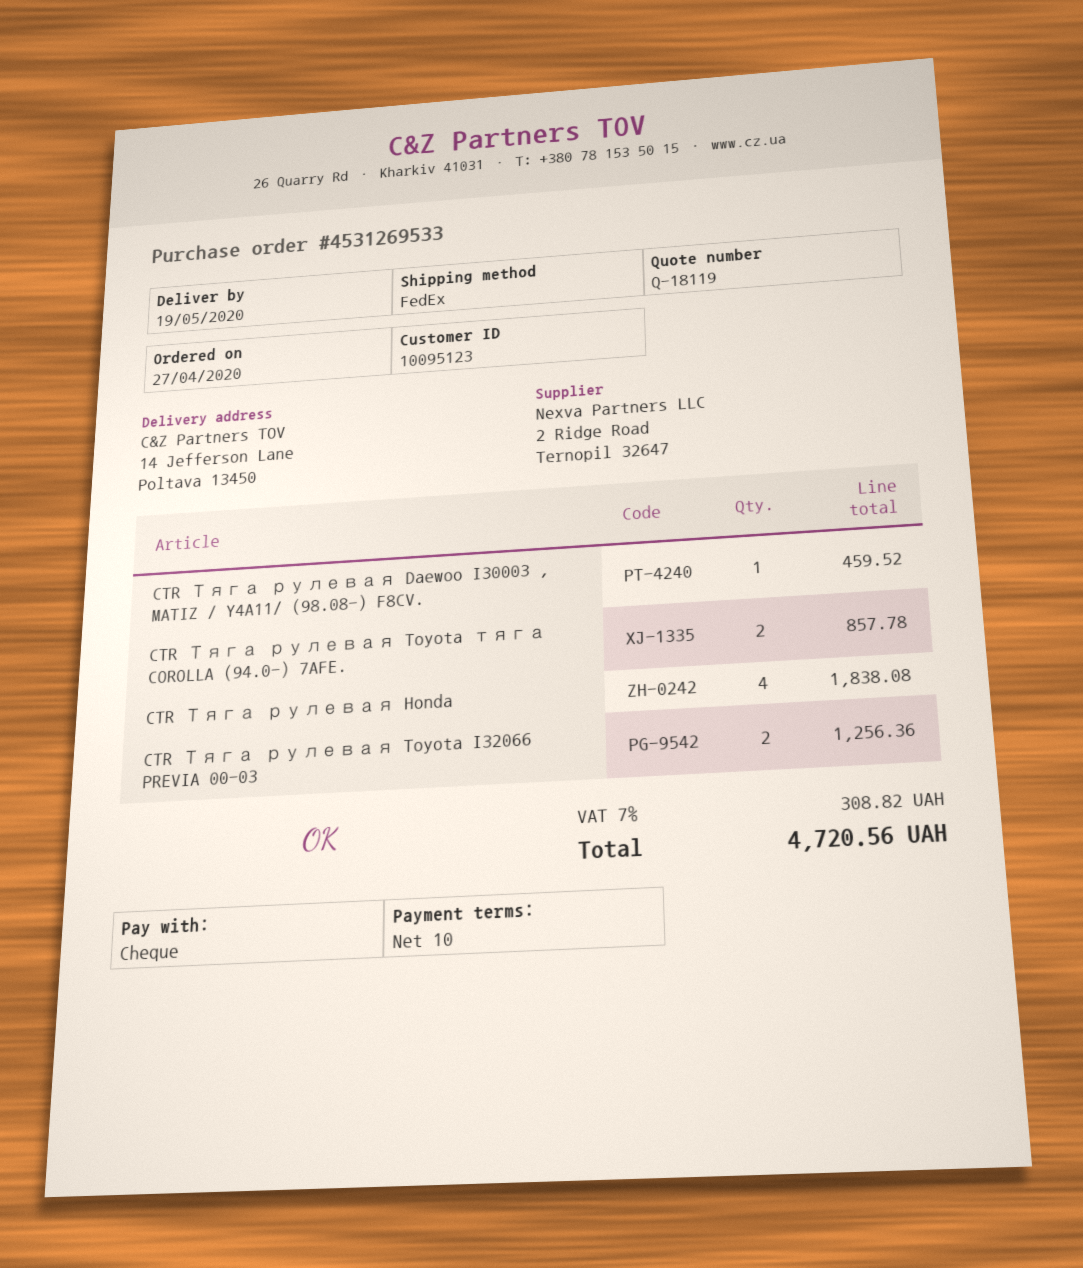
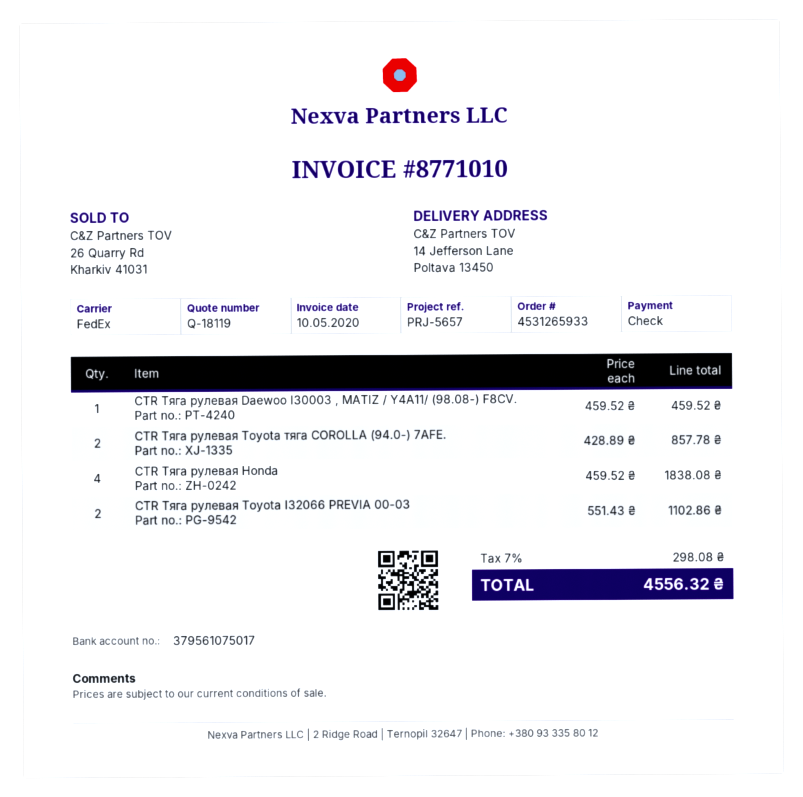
order number: 4531269533 -> 4531265933
CTR Тяга рулевая Toyota I32066 PREVIA 00-03: 2 for 1256.36 -> 2 for 1102.86
tax: 7% = 308.82 -> 7% = 298.08
total: 4720.56 -> 4556.32

